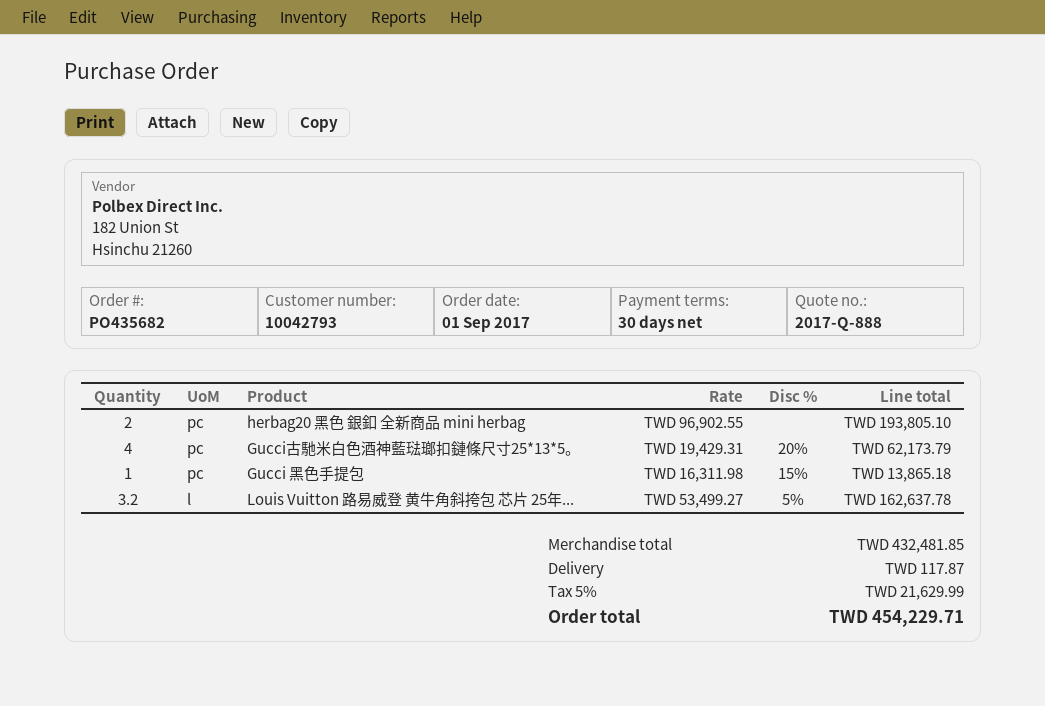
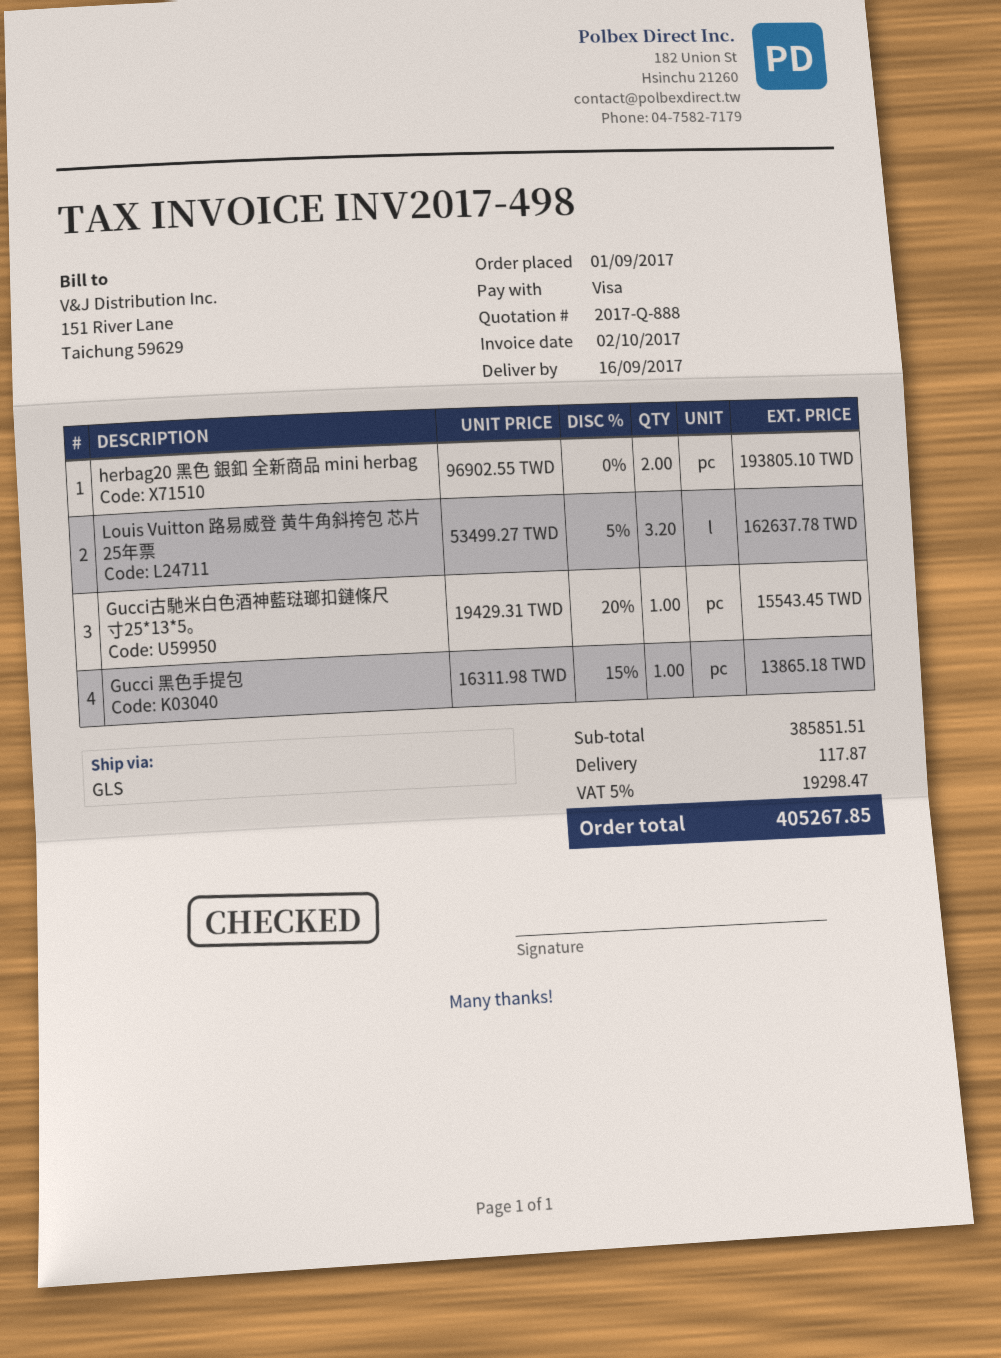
Gucci古馳米白色酒神藍琺瑯扣鏈條尺寸25*13*5。: 4 x 19429.31 - 20% = 62173.79 -> 1 x 19429.31 - 20% = 15543.45
subtotal: 432481.85 -> 385851.51
tax: 5% = 21629.99 -> 5% = 19298.47
total: 454229.71 -> 405267.85

